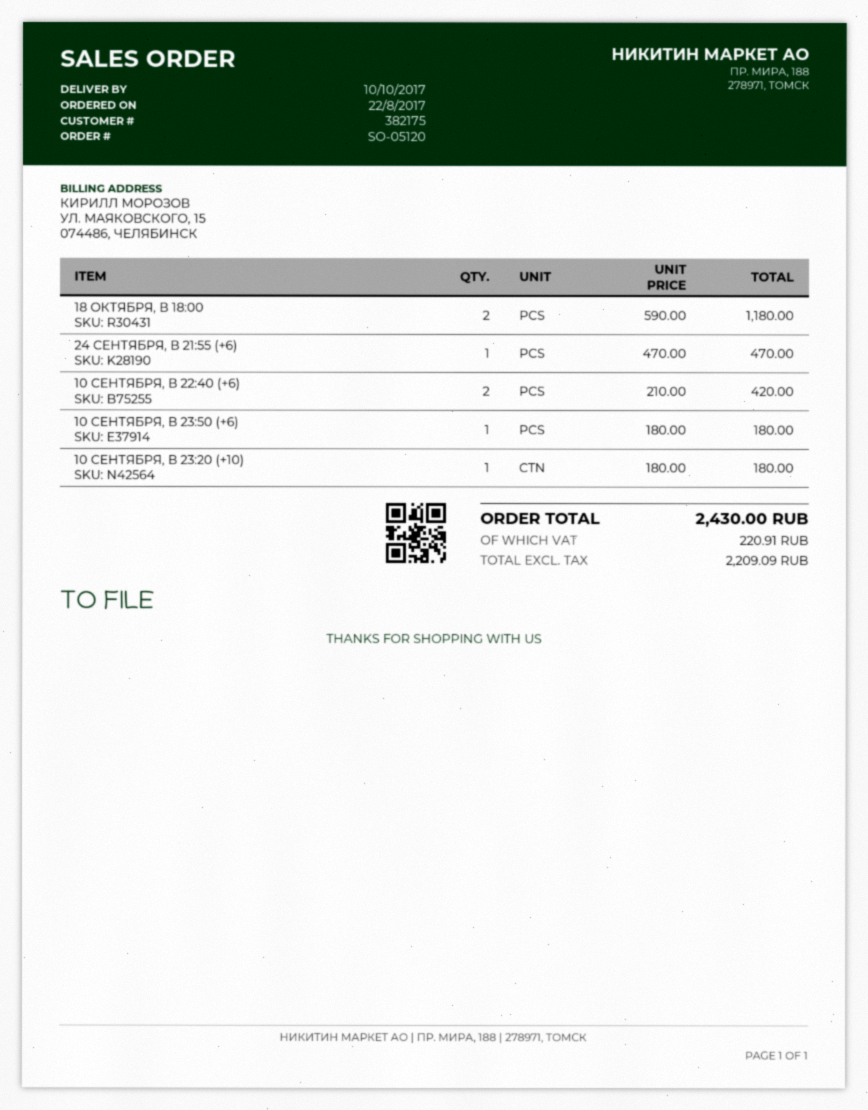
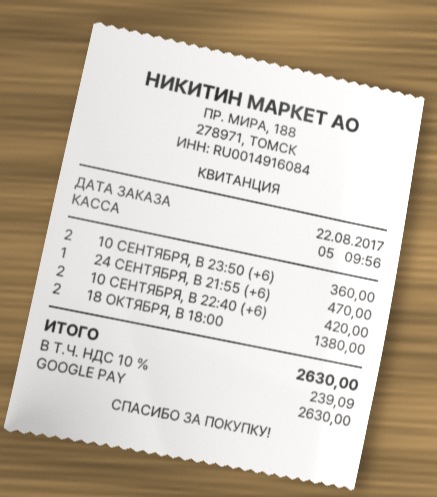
18 ОКТЯБРЯ, В 18:00: 2 for 1180.00 -> 2 for 1380.00
10 СЕНТЯБРЯ, В 23:50 (+6): 1 for 180.00 -> 2 for 360.00
10 СЕНТЯБРЯ, В 23:20 (+10): 1 for 180.00 -> none
tax: 220.91 -> 239.09
total: 2430.00 -> 2630.00

